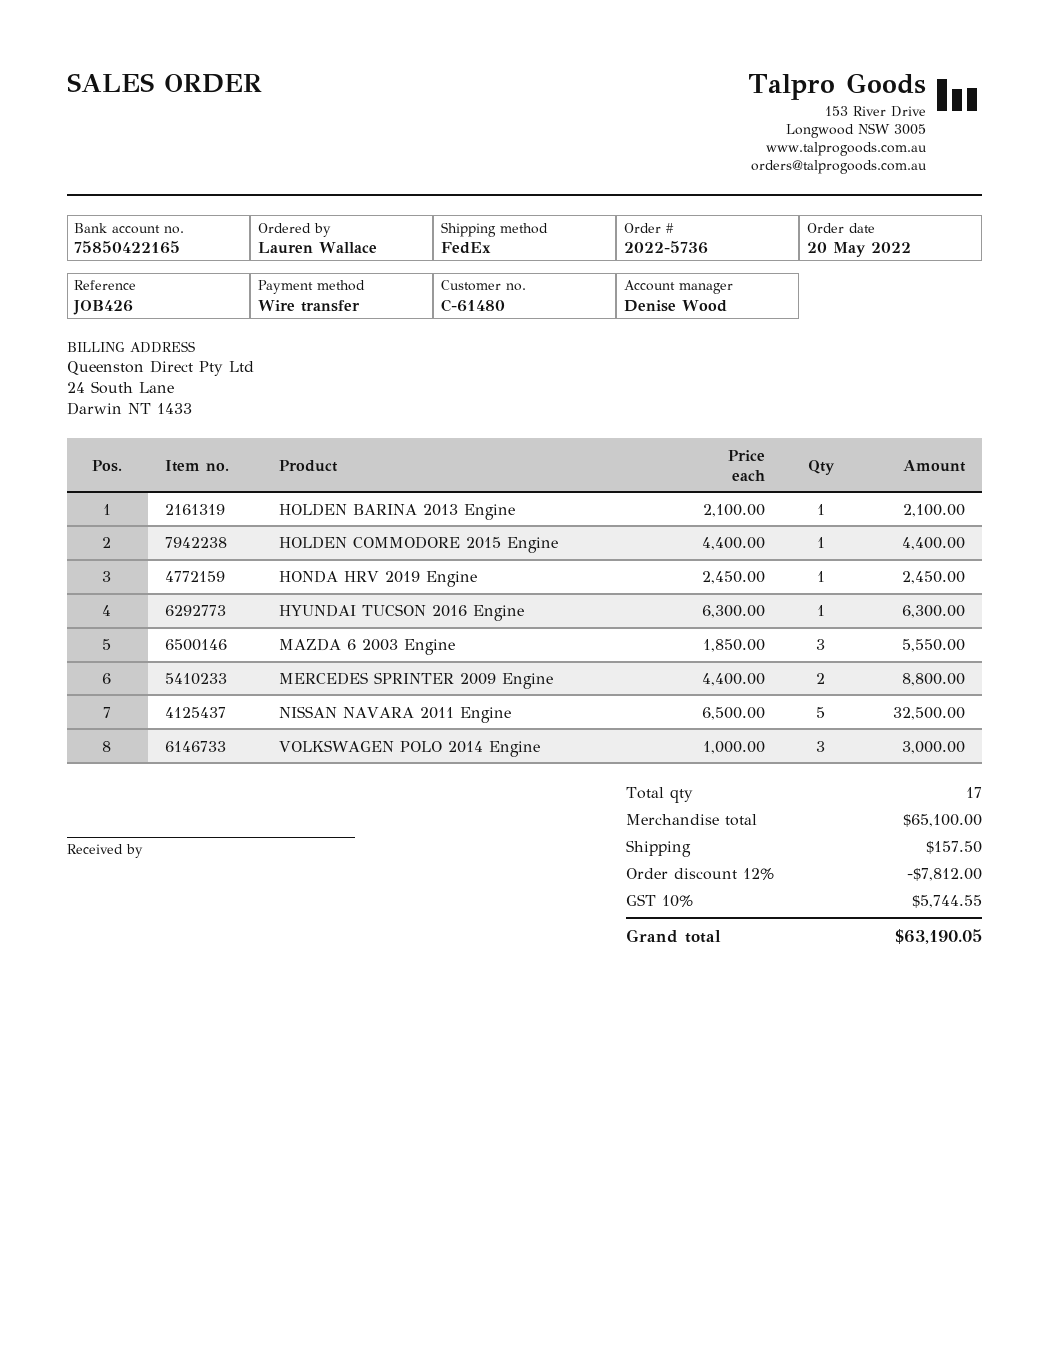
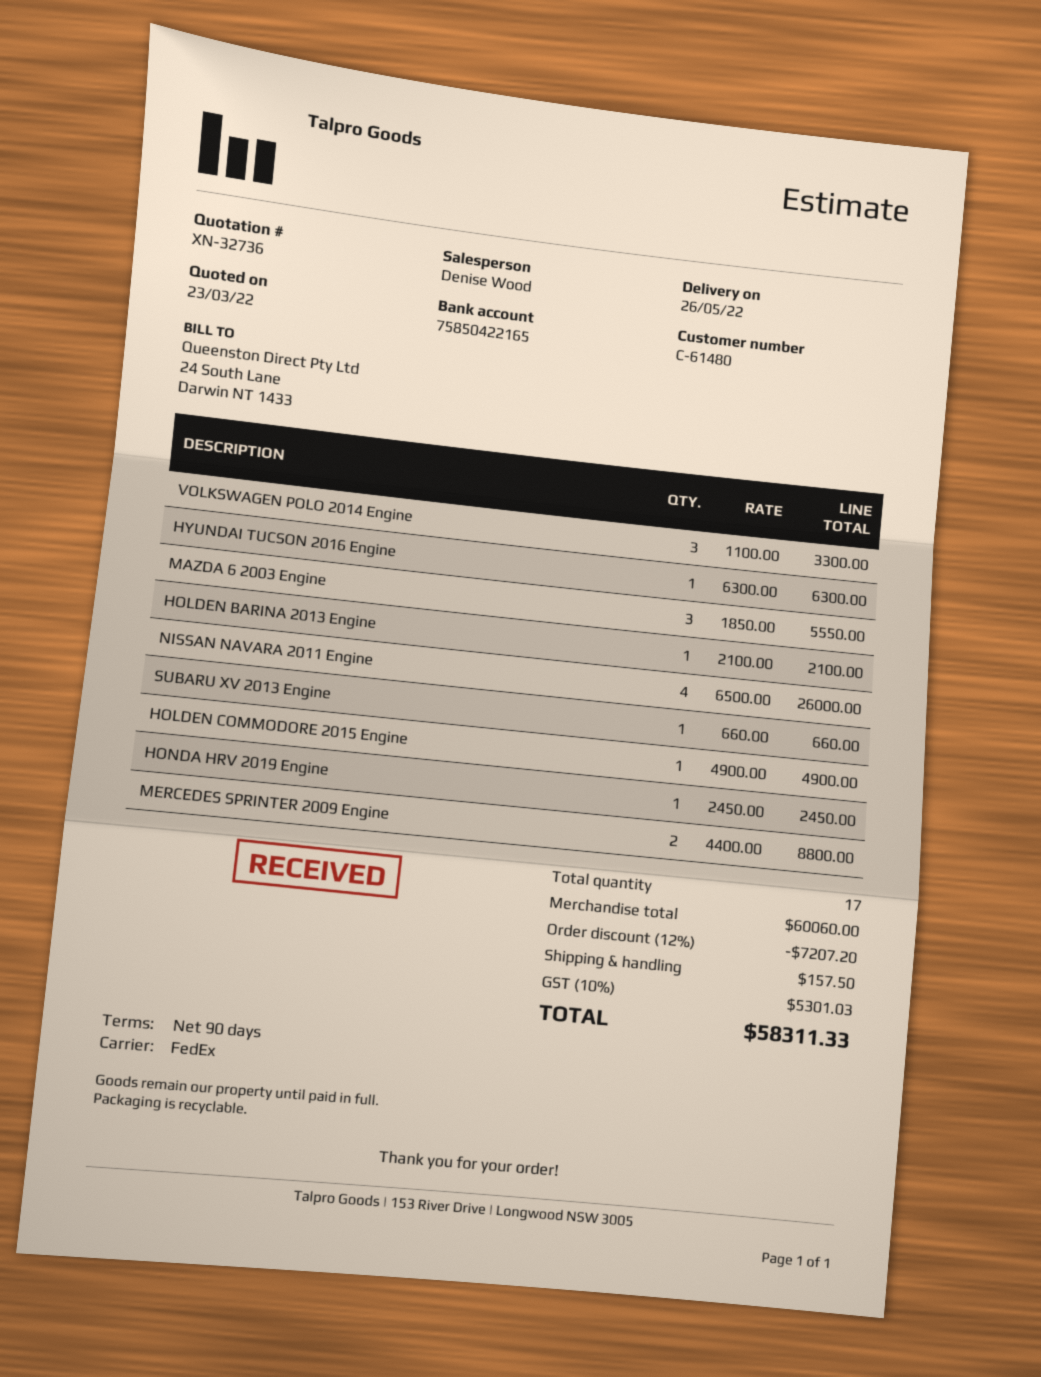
HOLDEN COMMODORE 2015 Engine: 1 x 4400.00 = 4400.00 -> 1 x 4900.00 = 4900.00
NISSAN NAVARA 2011 Engine: 5 x 6500.00 = 32500.00 -> 4 x 6500.00 = 26000.00
VOLKSWAGEN POLO 2014 Engine: 3 x 1000.00 = 3000.00 -> 3 x 1100.00 = 3300.00
SUBARU XV 2013 Engine: none -> 1 x 660.00 = 660.00
subtotal: 65100.00 -> 60060.00
discount: 12% = 7812.00 -> 12% = 7207.20
tax: 10% = 5744.55 -> 10% = 5301.03
total: 63190.05 -> 58311.33

